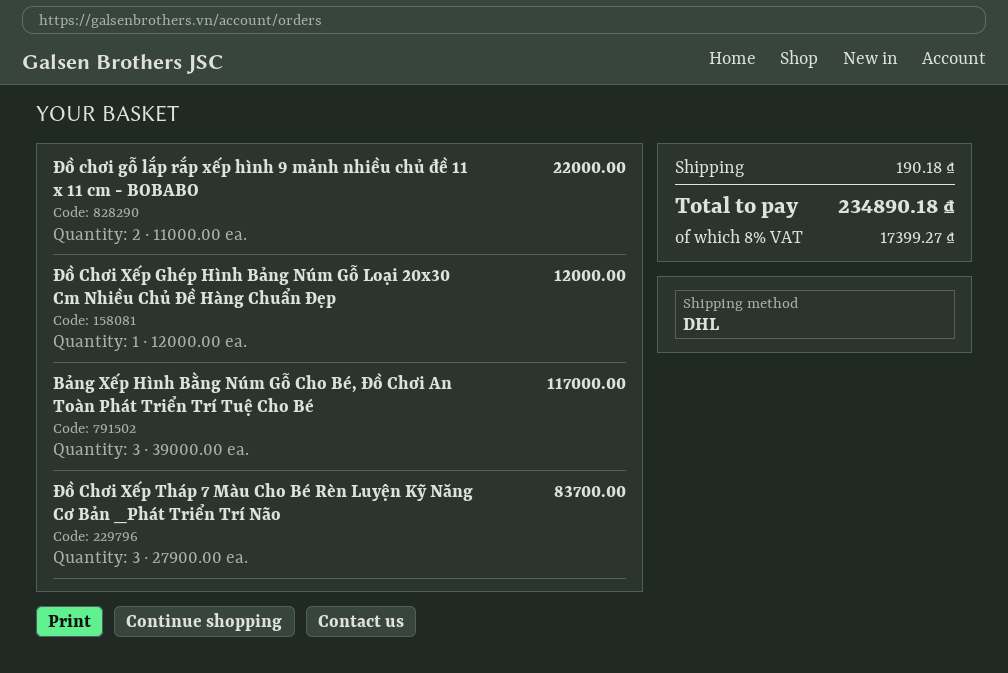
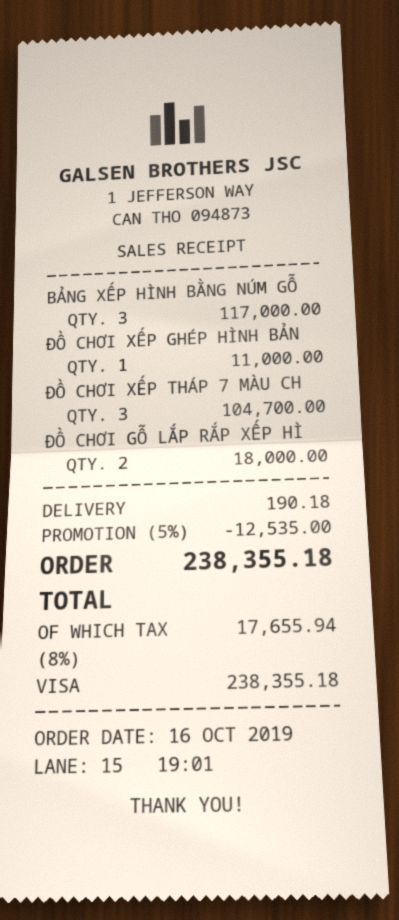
Đồ chơi gỗ lắp rắp xếp hình 9 mảnh nhiều chủ đề 11 x 11 cm - BOBABO: 2 for 22000.00 -> 2 for 18000.00
Đồ Chơi Xếp Ghép Hình Bảng Núm Gỗ Loại 20x30 Cm Nhiều Chủ Đề Hàng Chuẩn Đẹp: 1 for 12000.00 -> 1 for 11000.00
Đồ Chơi Xếp Tháp 7 Màu Cho Bé Rèn Luyện Kỹ Năng Cơ Bản _Phát Triển Trí Não: 3 for 83700.00 -> 3 for 104700.00
discount: none -> 5% = 12535.00
tax: 8% = 17399.27 -> 8% = 17655.94
total: 234890.18 -> 238355.18

